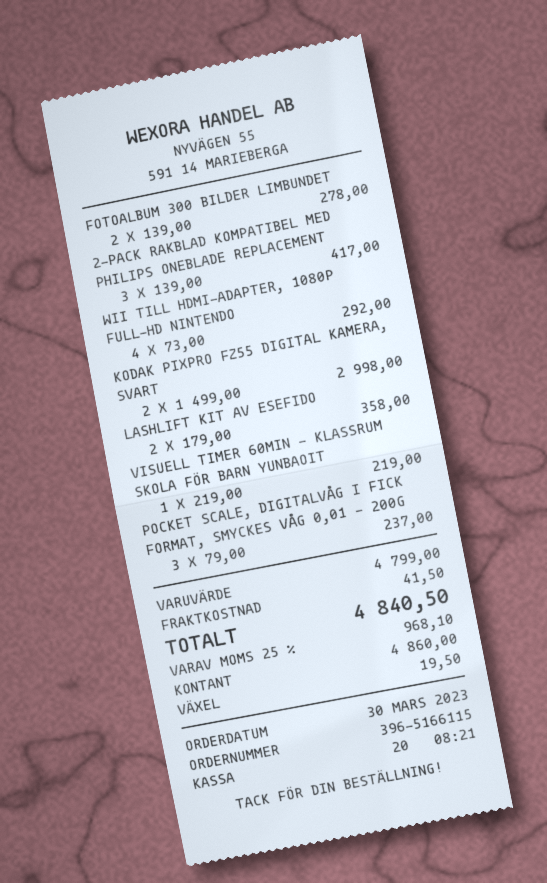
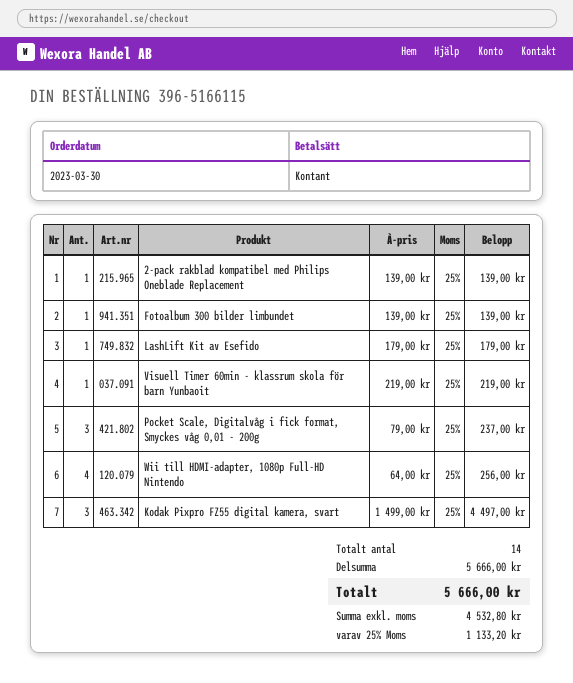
FOTOALBUM 300 BILDER LIMBUNDET: 2 x 139.00 = 278.00 -> 1 x 139.00 = 139.00
2-PACK RAKBLAD KOMPATIBEL MED PHILIPS ONEBLADE REPLACEMENT: 3 x 139.00 = 417.00 -> 1 x 139.00 = 139.00
WII TILL HDMI-ADAPTER, 1080P FULL-HD NINTENDO: 4 x 73.00 = 292.00 -> 4 x 64.00 = 256.00
KODAK PIXPRO FZ55 DIGITAL KAMERA, SVART: 2 x 1499.00 = 2998.00 -> 3 x 1499.00 = 4497.00
LASHLIFT KIT AV ESEFIDO: 2 x 179.00 = 358.00 -> 1 x 179.00 = 179.00
subtotal: 4799.00 -> 5666.00
shipping: 41.50 -> none
tax: 25% = 968.10 -> 25% = 1133.20
total: 4840.50 -> 5666.00

